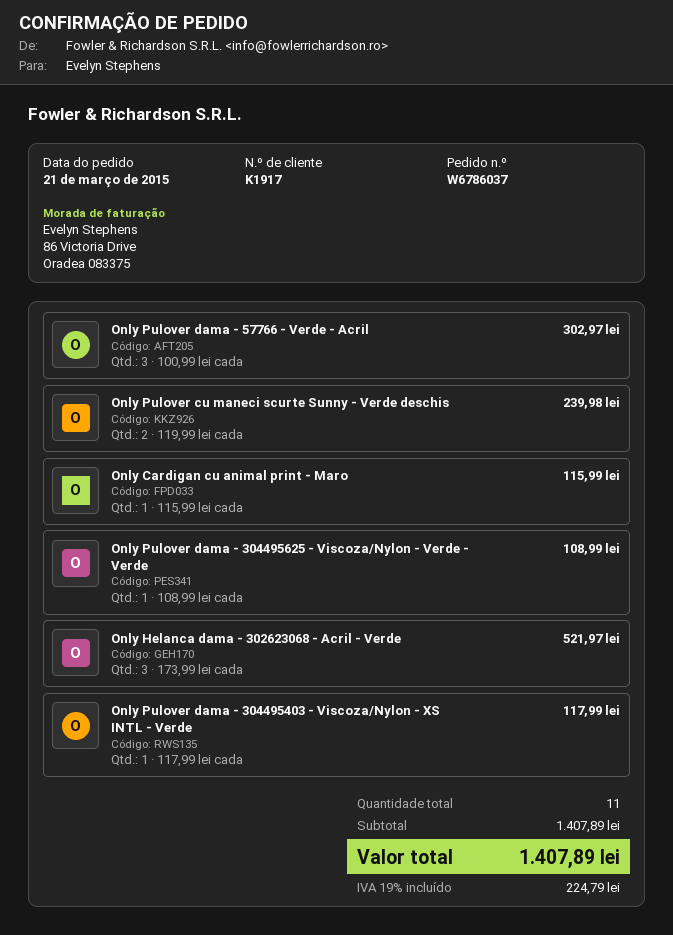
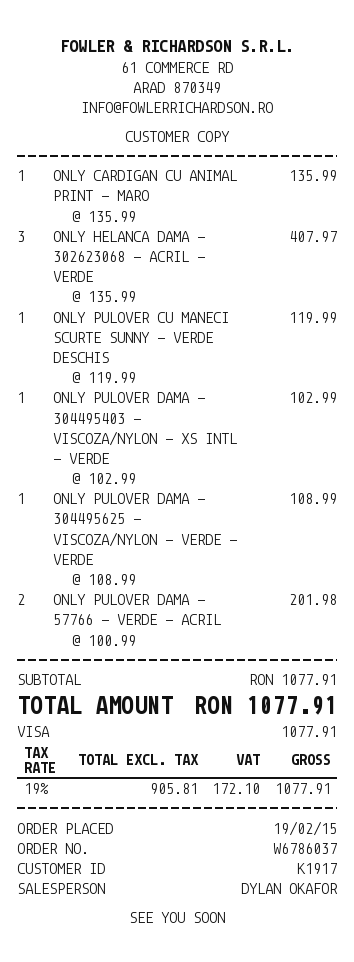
order date: 2015-03-21 -> 2015-02-19
Only Pulover dama - 57766 - Verde - Acril: 3 x 100.99 = 302.97 -> 2 x 100.99 = 201.98
Only Pulover cu maneci scurte Sunny - Verde deschis: 2 x 119.99 = 239.98 -> 1 x 119.99 = 119.99
Only Cardigan cu animal print - Maro: 1 x 115.99 = 115.99 -> 1 x 135.99 = 135.99
Only Helanca dama - 302623068 - Acril - Verde: 3 x 173.99 = 521.97 -> 3 x 135.99 = 407.97
Only Pulover dama - 304495403 - Viscoza/Nylon - XS INTL - Verde: 1 x 117.99 = 117.99 -> 1 x 102.99 = 102.99
subtotal: 1407.89 -> 1077.91
tax: 19% = 224.79 -> 19% = 172.10
total: 1407.89 -> 1077.91

